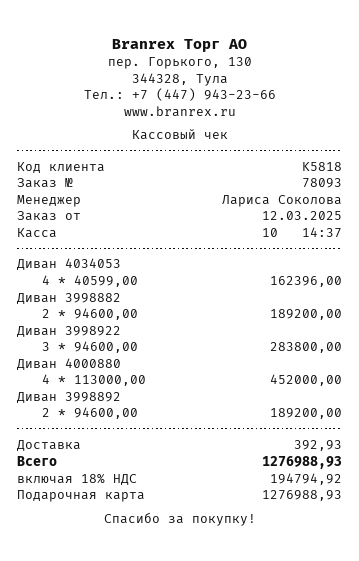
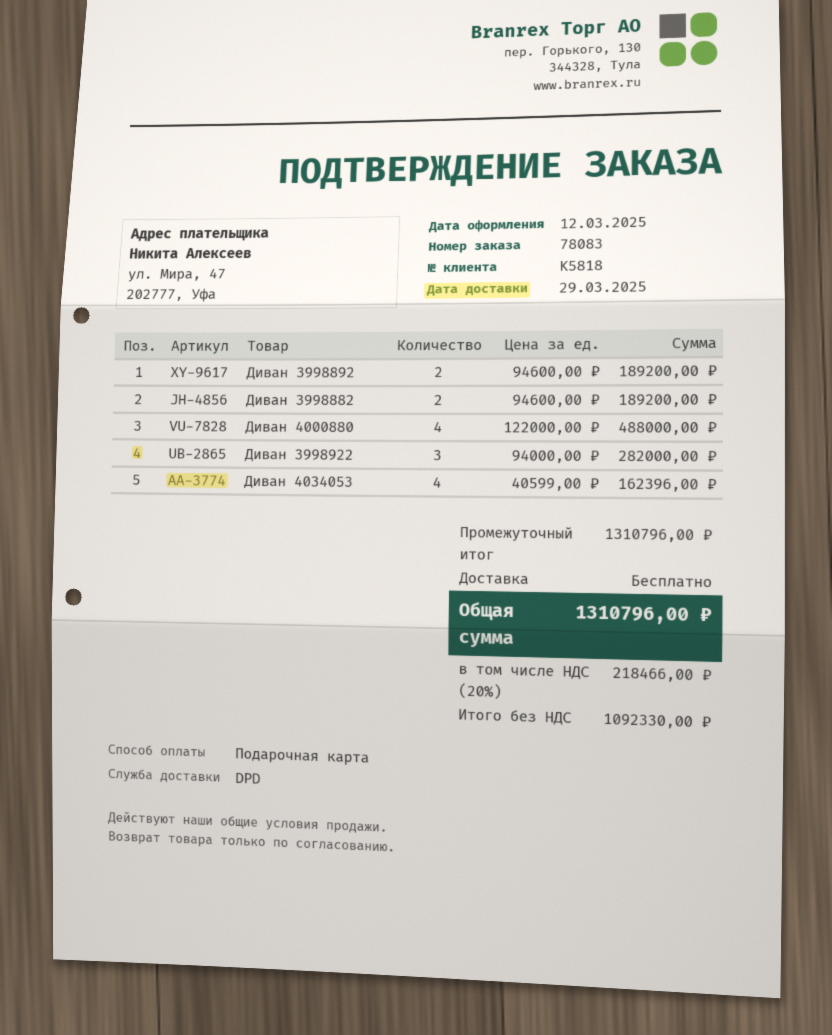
order number: 78093 -> 78083
Диван 3998922: 3 x 94600.00 = 283800.00 -> 3 x 94000.00 = 282000.00
Диван 4000880: 4 x 113000.00 = 452000.00 -> 4 x 122000.00 = 488000.00
shipping: 392.93 -> 0.00
tax: 18% = 194794.92 -> 20% = 218466.00
total: 1276988.93 -> 1310796.00

